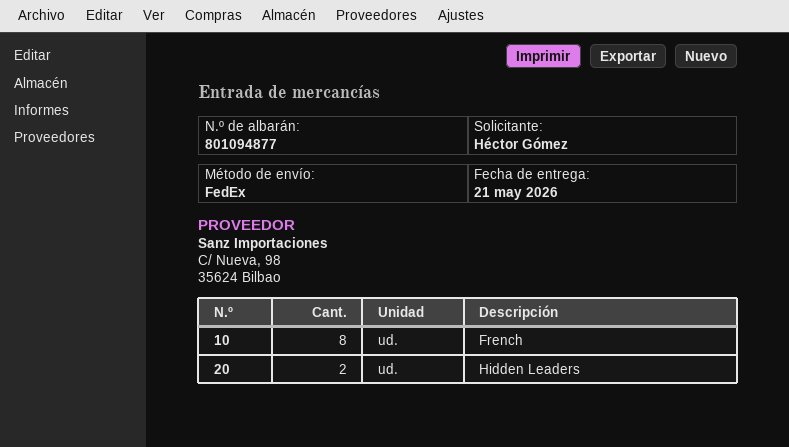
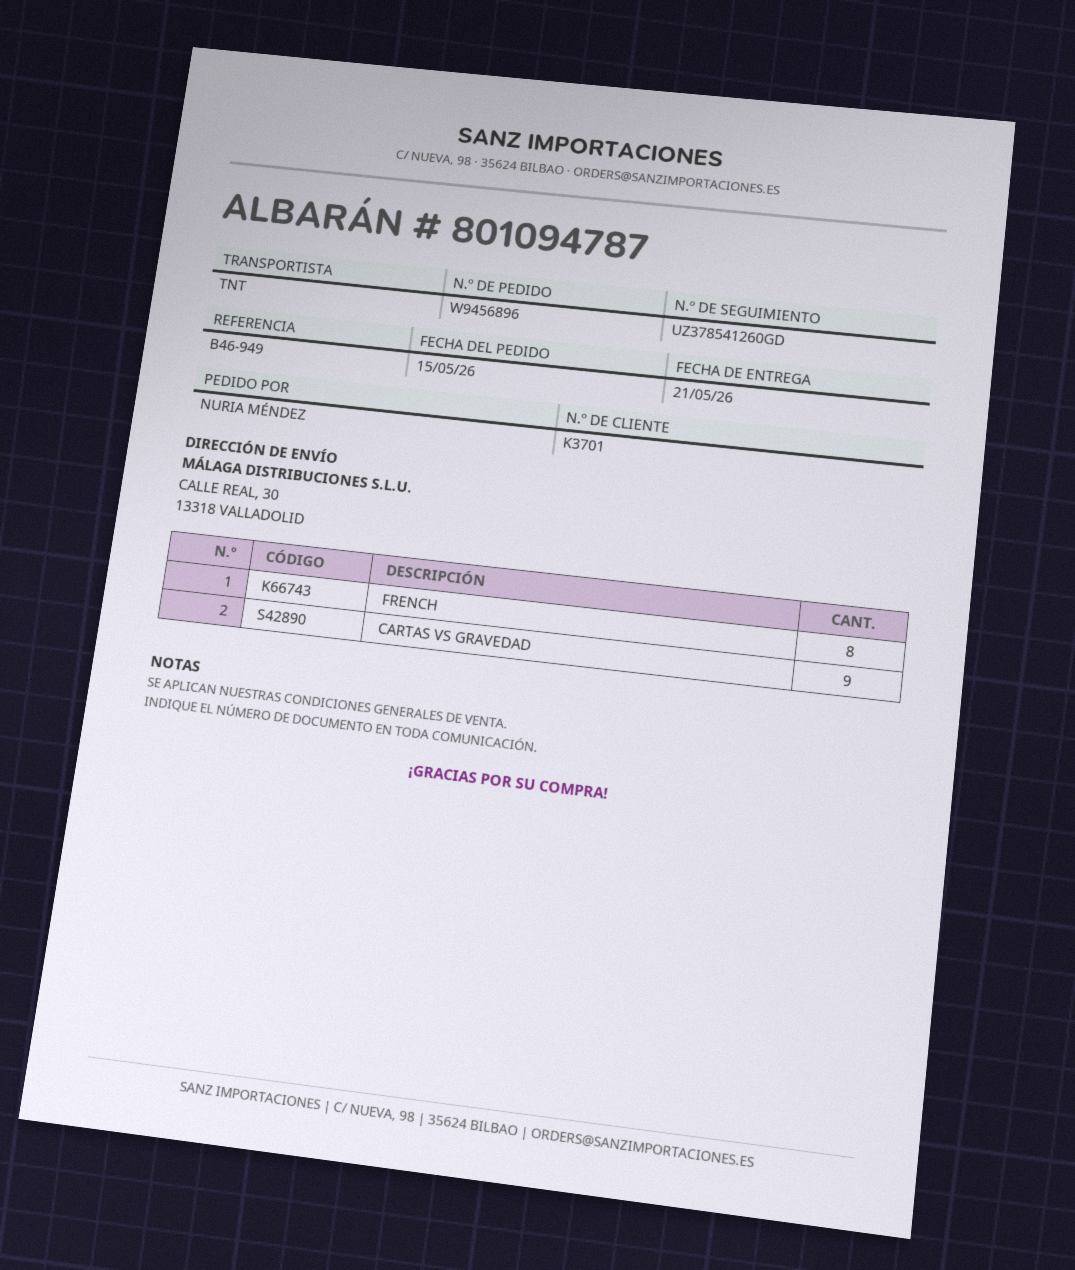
delivery note number: 801094877 -> 801094787
ordered by: Héctor Gómez -> NURIA MÉNDEZ
shipping method: FedEx -> TNT
Hidden Leaders: 2 -> none
CARTAS VS GRAVEDAD: none -> 9

